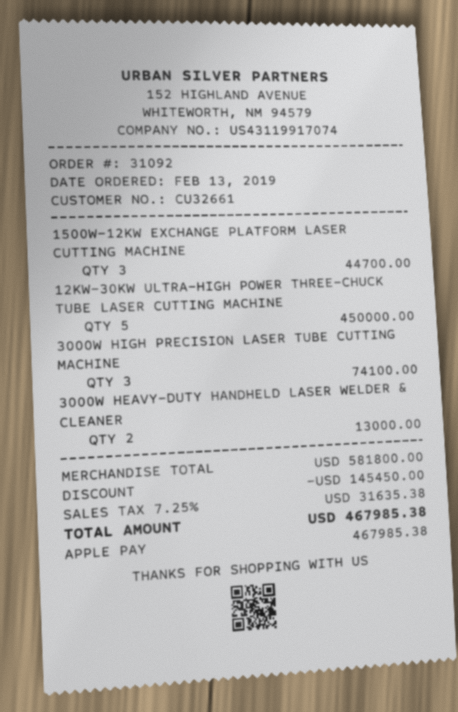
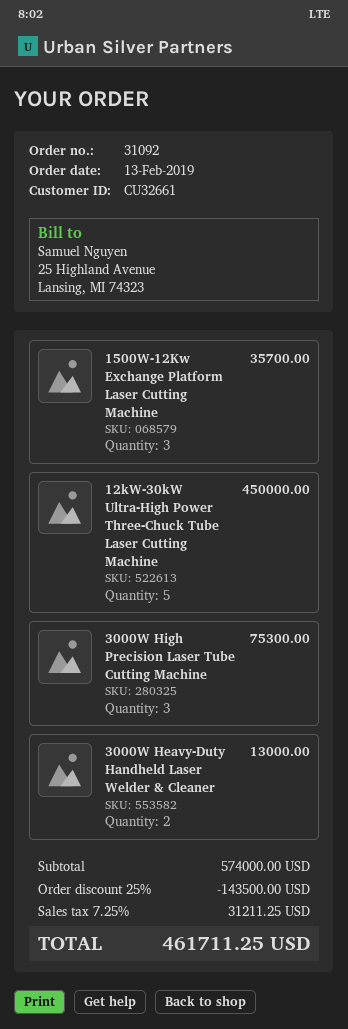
1500W-12KW EXCHANGE PLATFORM LASER CUTTING MACHINE: 3 for 44700.00 -> 3 for 35700.00
3000W HIGH PRECISION LASER TUBE CUTTING MACHINE: 3 for 74100.00 -> 3 for 75300.00
subtotal: 581800.00 -> 574000.00
discount: 145450.00 -> 143500.00
tax: 7.25% = 31635.38 -> 7.25% = 31211.25
total: 467985.38 -> 461711.25

